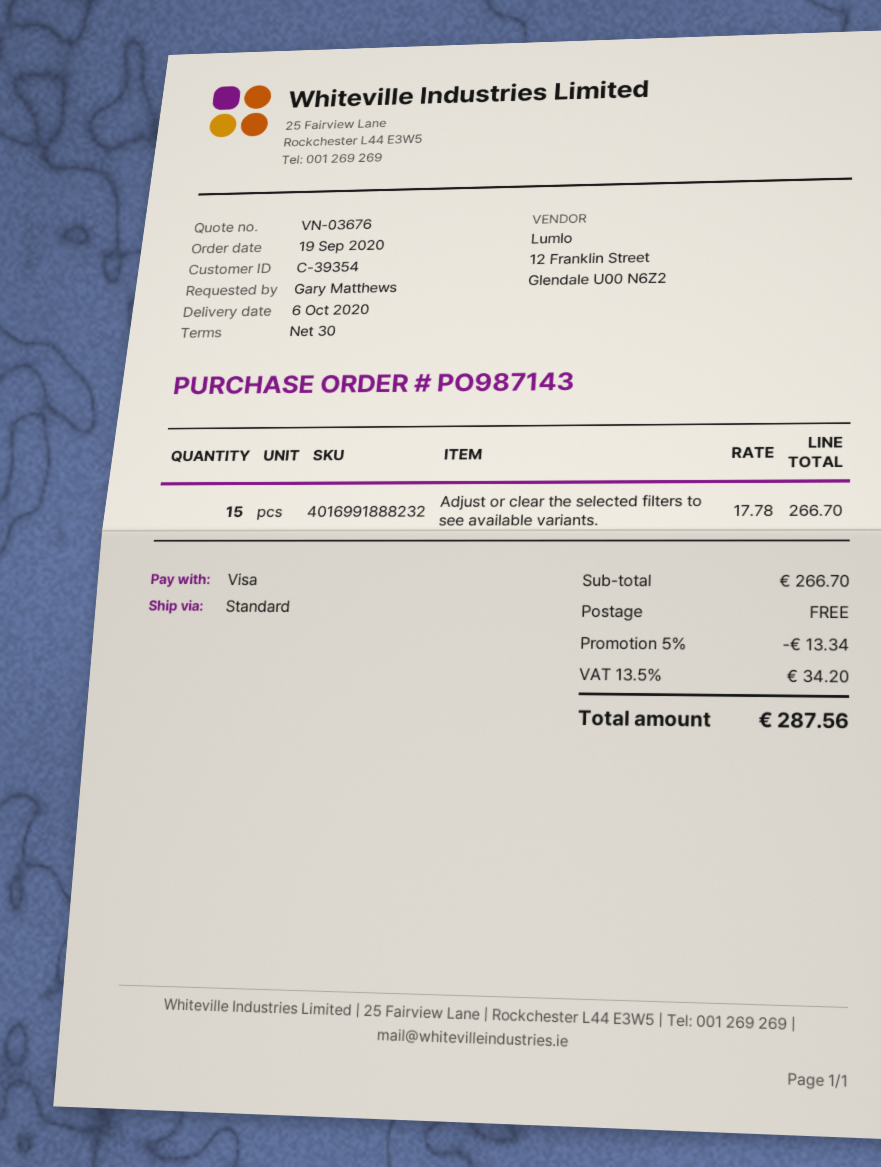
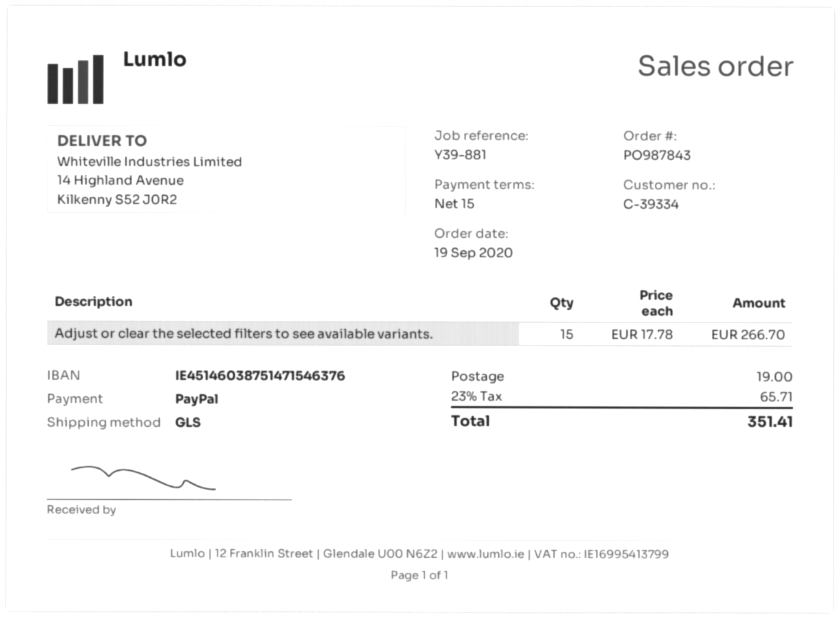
order number: PO987143 -> PO987843
payment terms: 30 days -> 15 days
customer number: C-39354 -> C-39334
payment method: Visa -> PayPal
shipping method: standard -> GLS
discount: 5% = 13.34 -> none
shipping: 0.00 -> 19.00
tax: 13.5% = 34.20 -> 23% = 65.71
total: 287.56 -> 351.41

